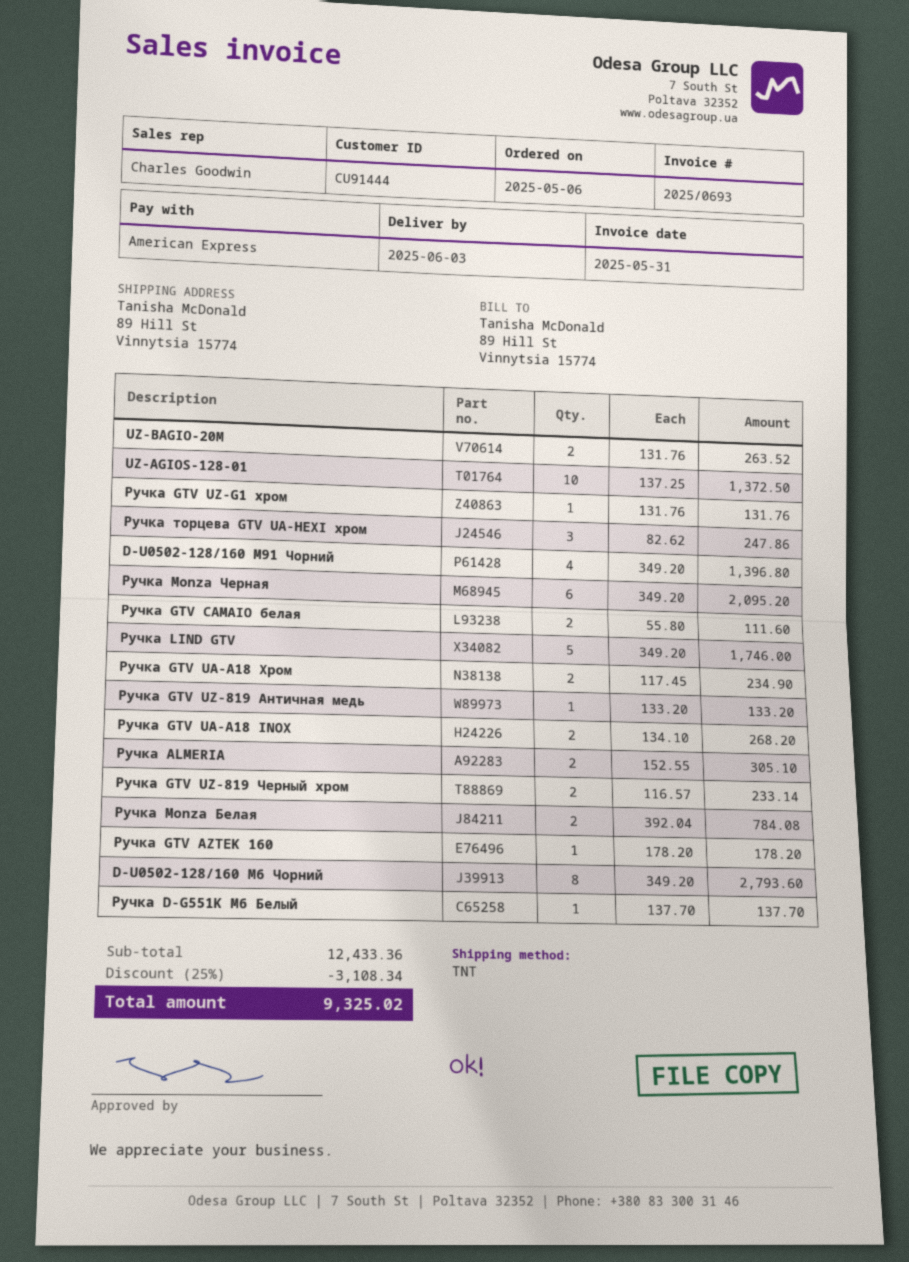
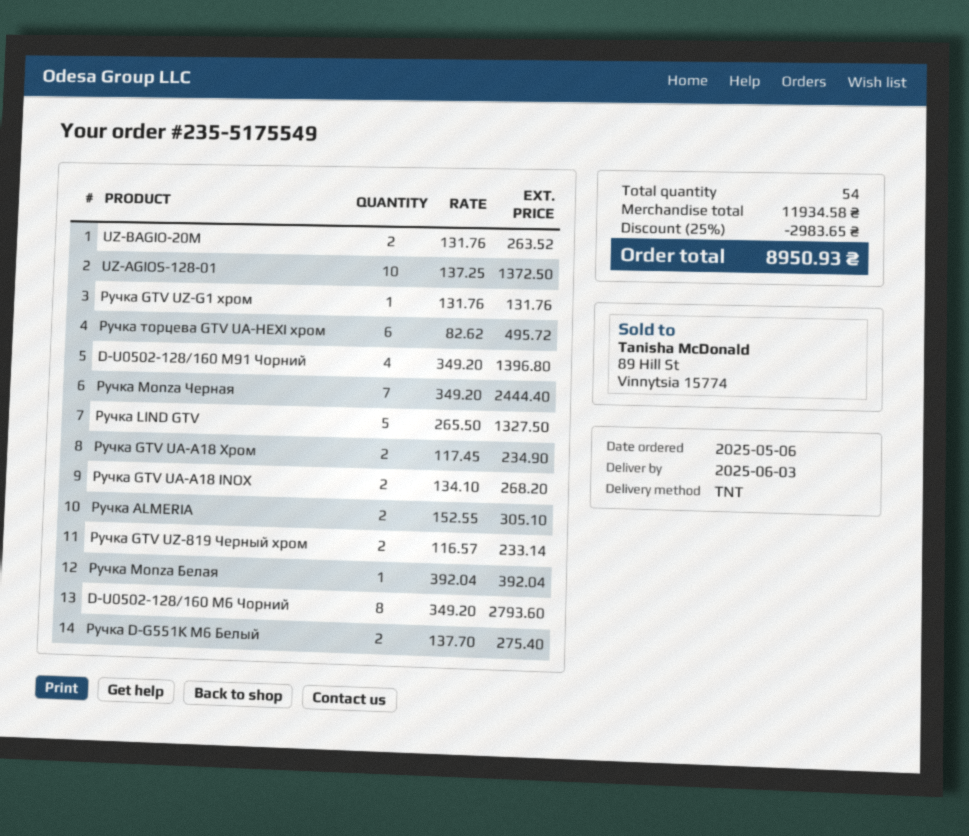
Ручка торцева GTV UA-HEXI хром: 3 x 82.62 = 247.86 -> 6 x 82.62 = 495.72
Ручка Monza Черная: 6 x 349.20 = 2095.20 -> 7 x 349.20 = 2444.40
Ручка GTV CAMAIO белая: 2 x 55.80 = 111.60 -> none
Ручка LIND GTV: 5 x 349.20 = 1746.00 -> 5 x 265.50 = 1327.50
Ручка GTV UZ-819 Античная медь: 1 x 133.20 = 133.20 -> none
Ручка Monza Белая: 2 x 392.04 = 784.08 -> 1 x 392.04 = 392.04
Ручка GTV AZTEK 160: 1 x 178.20 = 178.20 -> none
Ручка D-G551K M6 Белый: 1 x 137.70 = 137.70 -> 2 x 137.70 = 275.40
subtotal: 12433.36 -> 11934.58
discount: 25% = 3108.34 -> 25% = 2983.65
total: 9325.02 -> 8950.93

